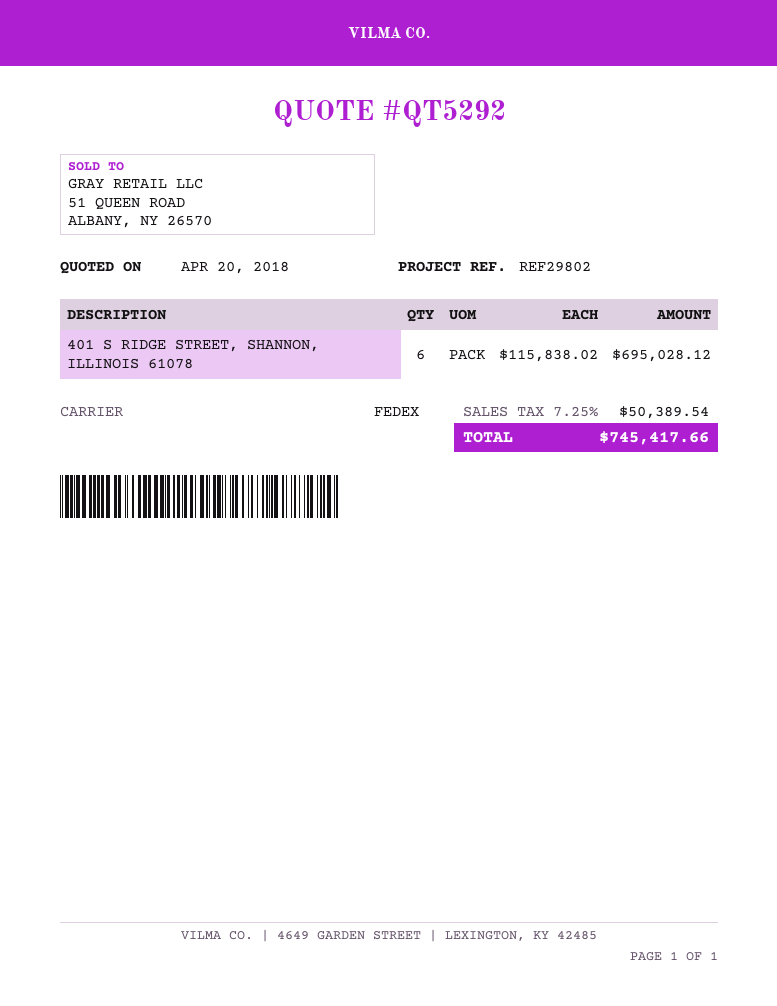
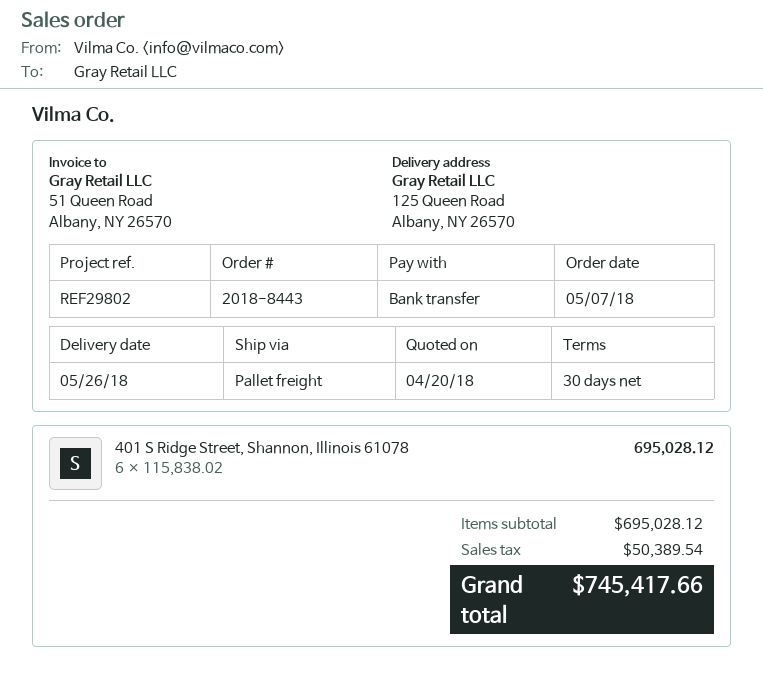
shipping method: FedEx -> pallet freight

